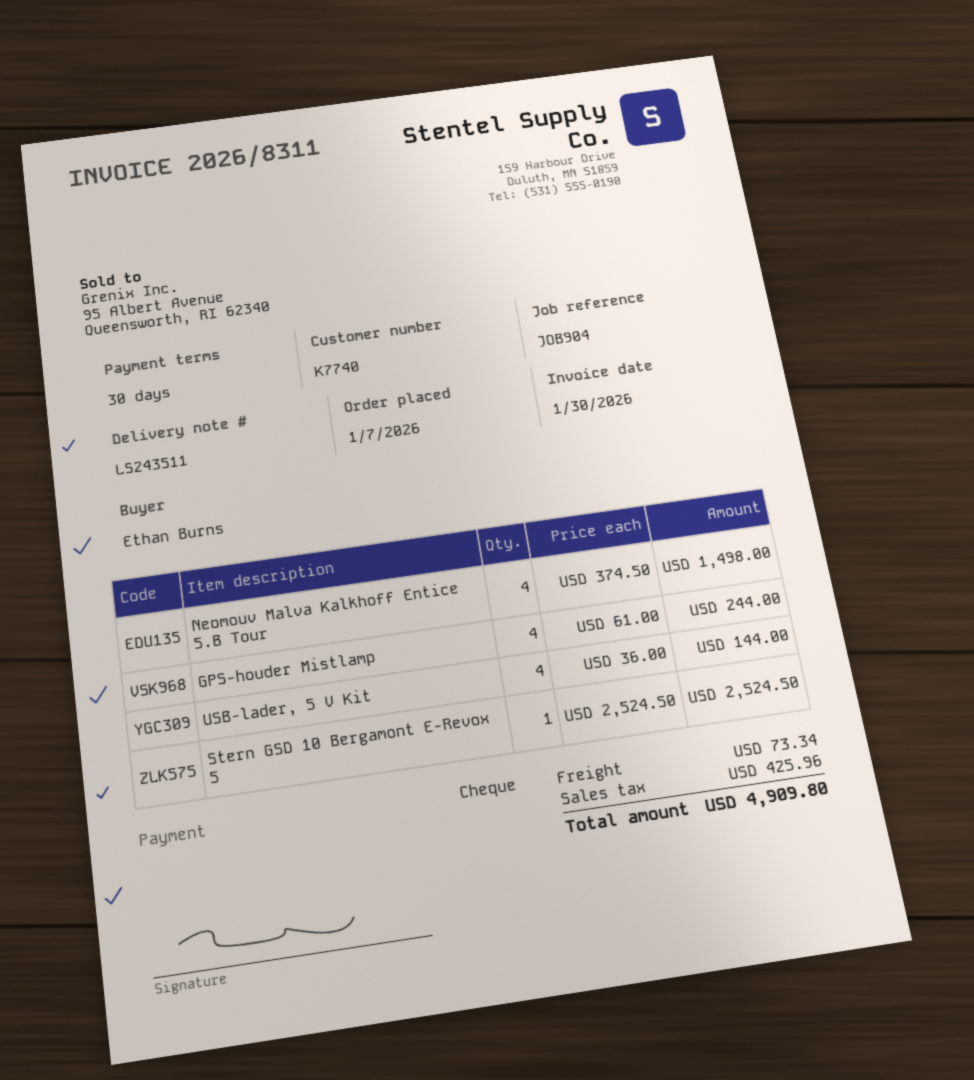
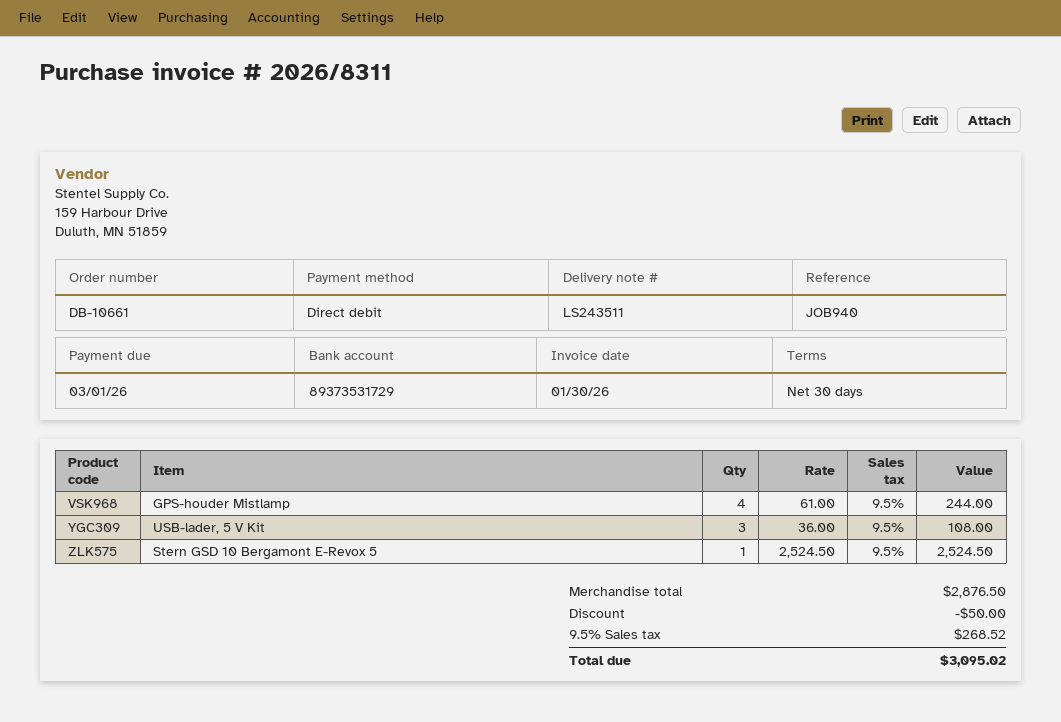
reference: JOB904 -> JOB940
payment method: cheque -> direct debit
Neomouv Malva Kalkhoff Entice 5.B Tour: 4 x 374.50 = 1498.00 -> none
USB-lader, 5 V Kit: 4 x 36.00 = 144.00 -> 3 x 36.00 = 108.00
discount: none -> 50.00
shipping: 73.34 -> none
tax: 425.96 -> 268.52
total: 4909.80 -> 3095.02

